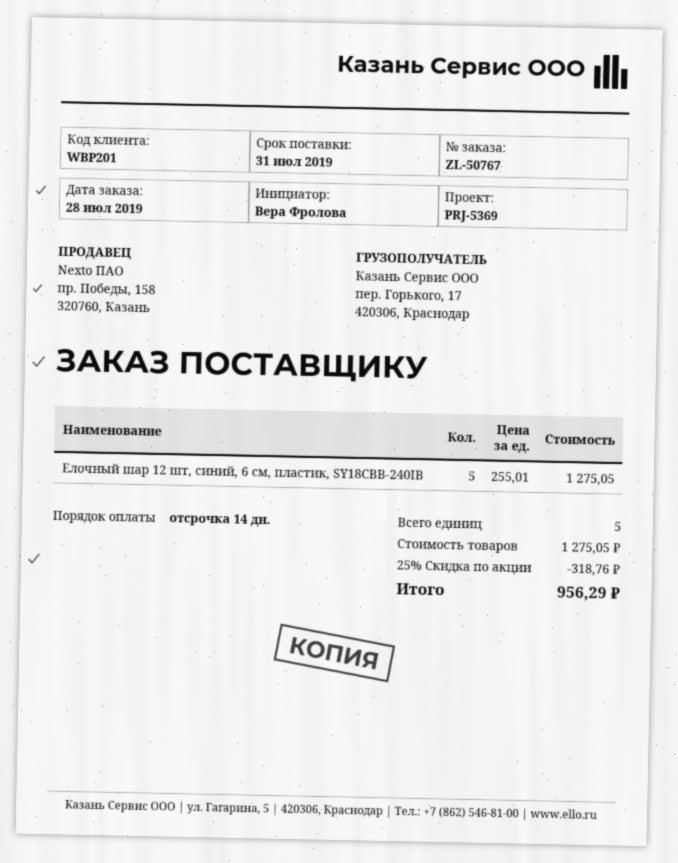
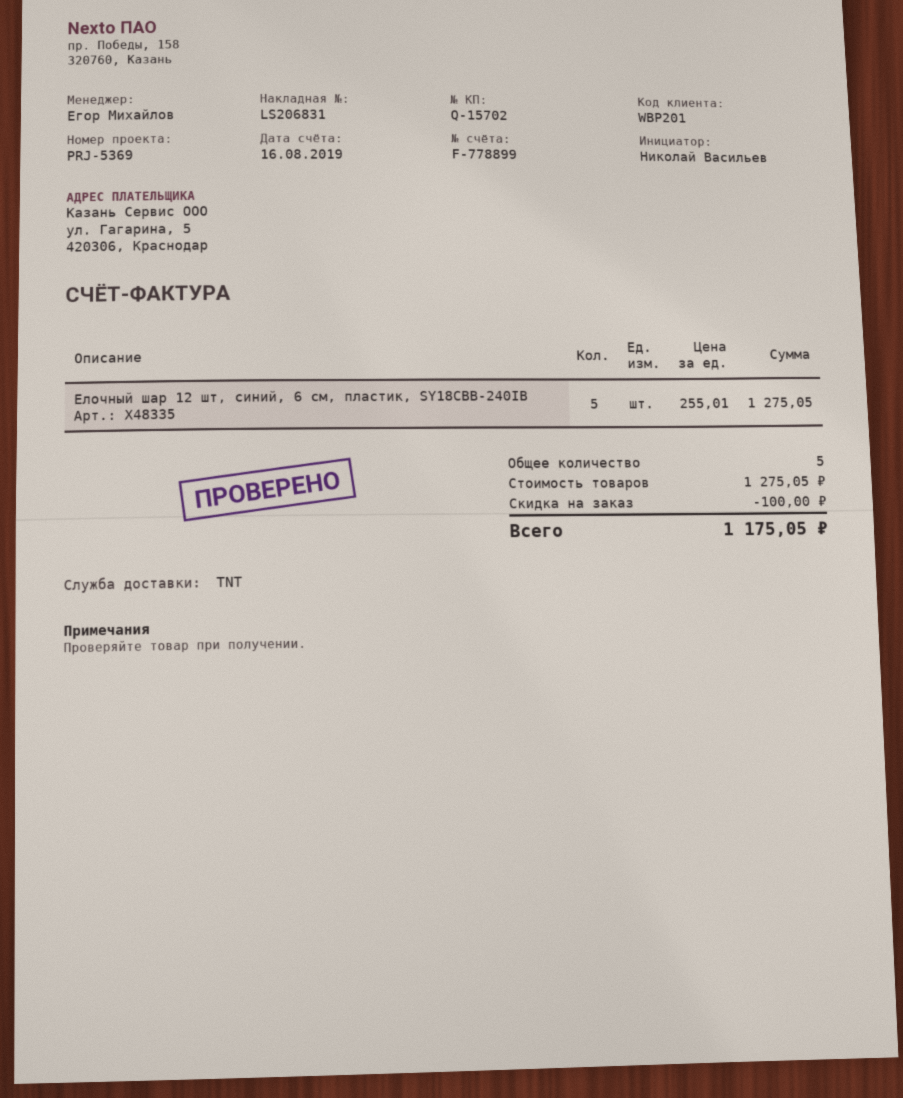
ordered by: Вера Фролова -> Николай Васильев
discount: 318.76 -> 100.00
total: 956.29 -> 1175.05

